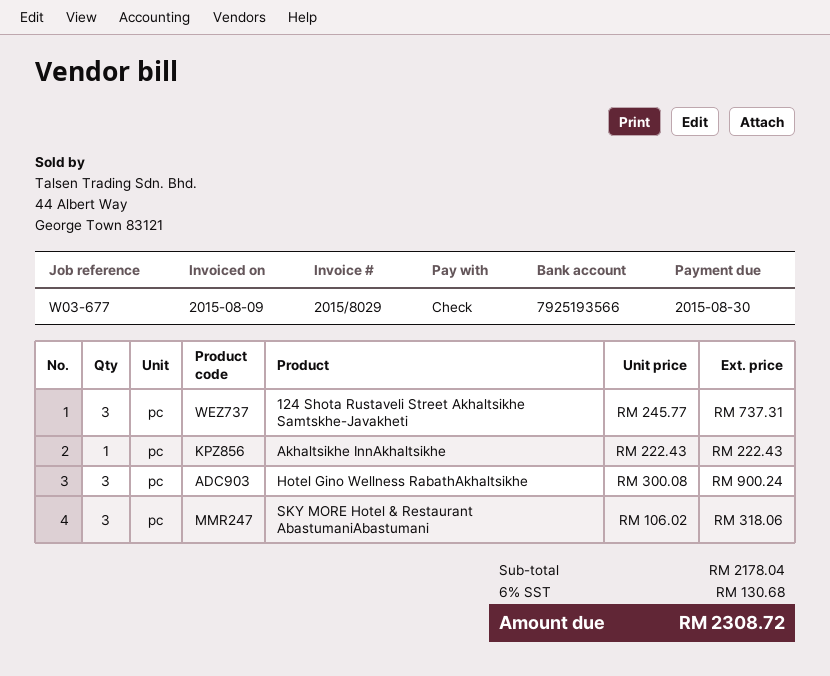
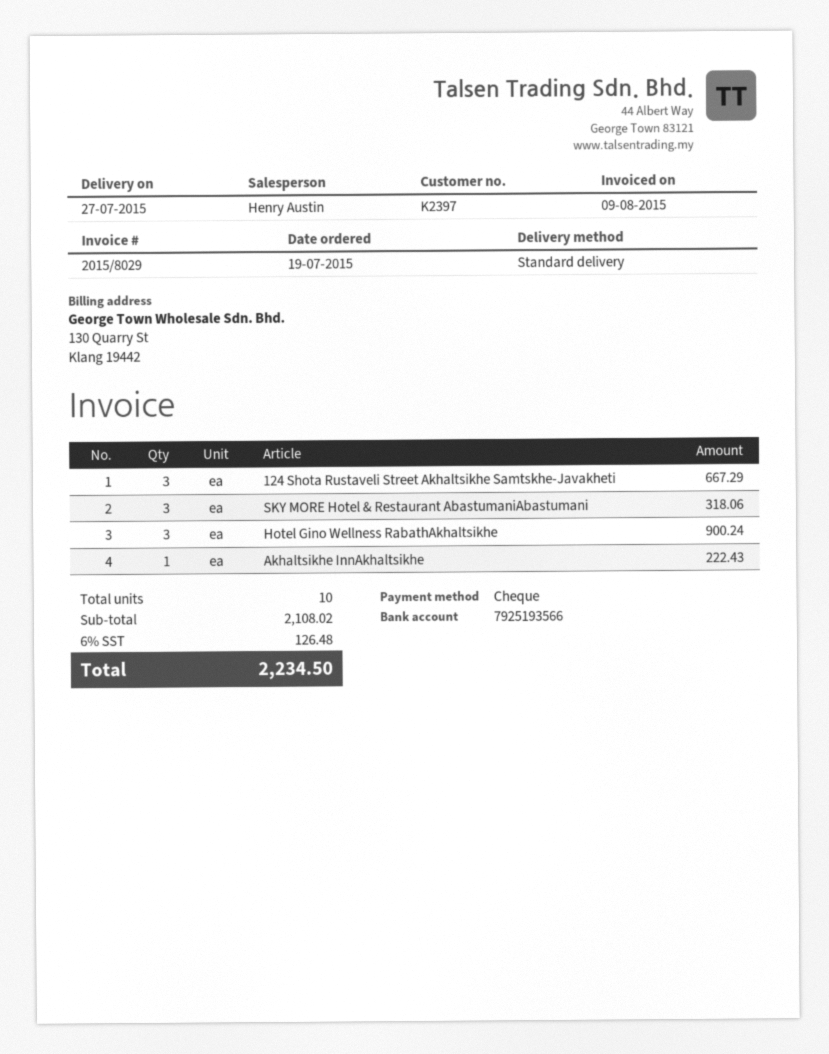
124 Shota Rustaveli Street Akhaltsikhe Samtskhe-Javakheti: 3 for 737.31 -> 3 for 667.29
subtotal: 2178.04 -> 2108.02
tax: 6% = 130.68 -> 6% = 126.48
total: 2308.72 -> 2234.50

